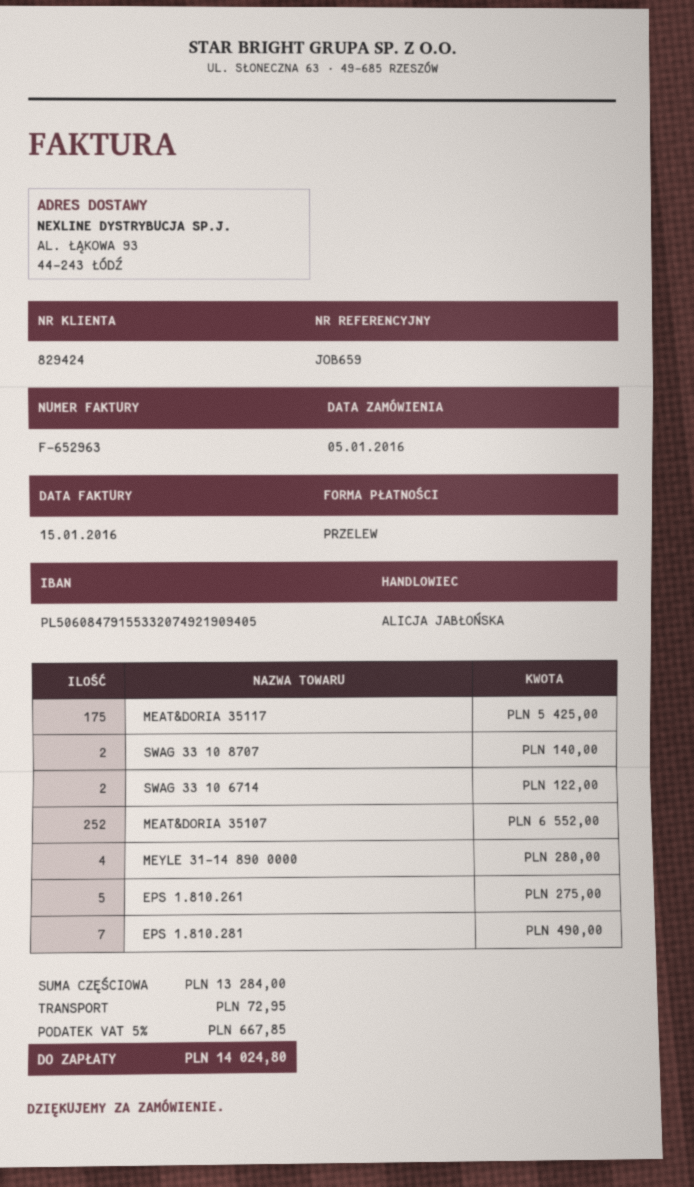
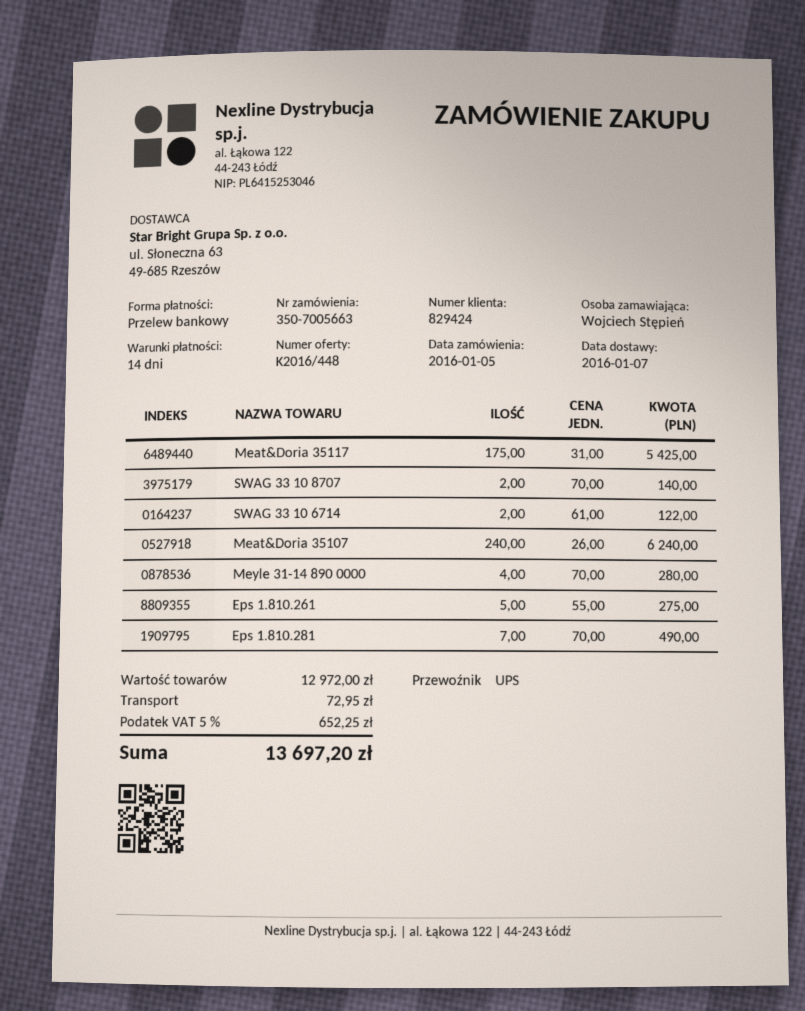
MEAT&DORIA 35107: 252 for 6552.00 -> 240 for 6240.00
subtotal: 13284.00 -> 12972.00
tax: 5% = 667.85 -> 5% = 652.25
total: 14024.80 -> 13697.20

